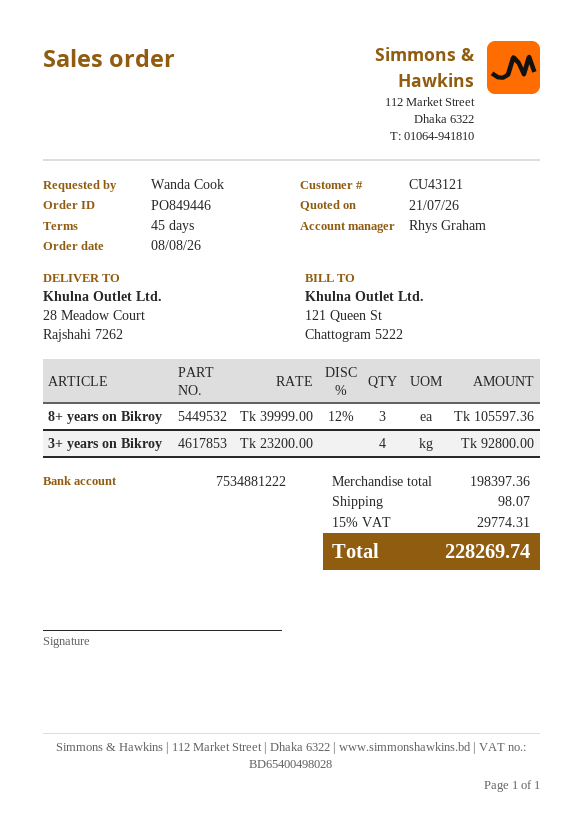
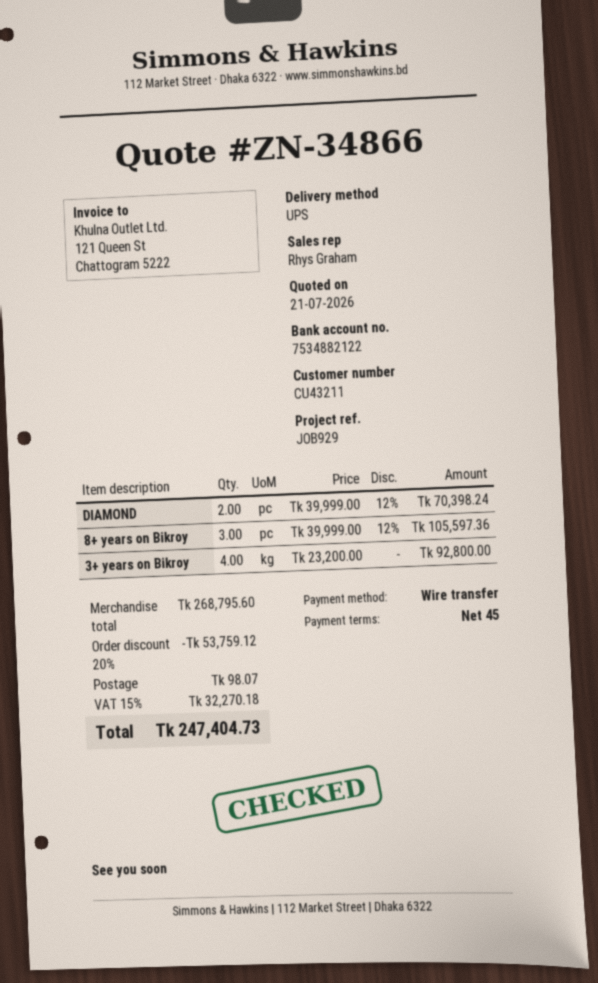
customer number: CU43121 -> CU43211
bank account: 7534881222 -> 7534882122
DIAMOND: none -> 2 x 39999.00 - 12% = 70398.24
subtotal: 198397.36 -> 268795.60
discount: none -> 20% = 53759.12
tax: 15% = 29774.31 -> 15% = 32270.18
total: 228269.74 -> 247404.73

